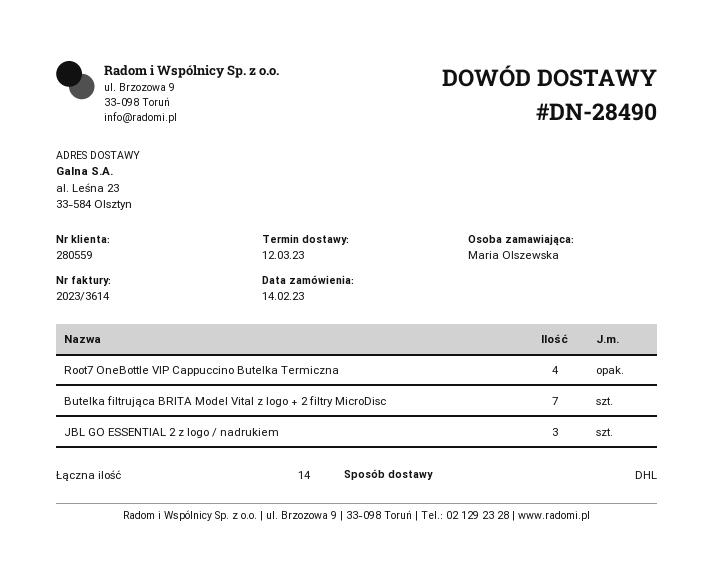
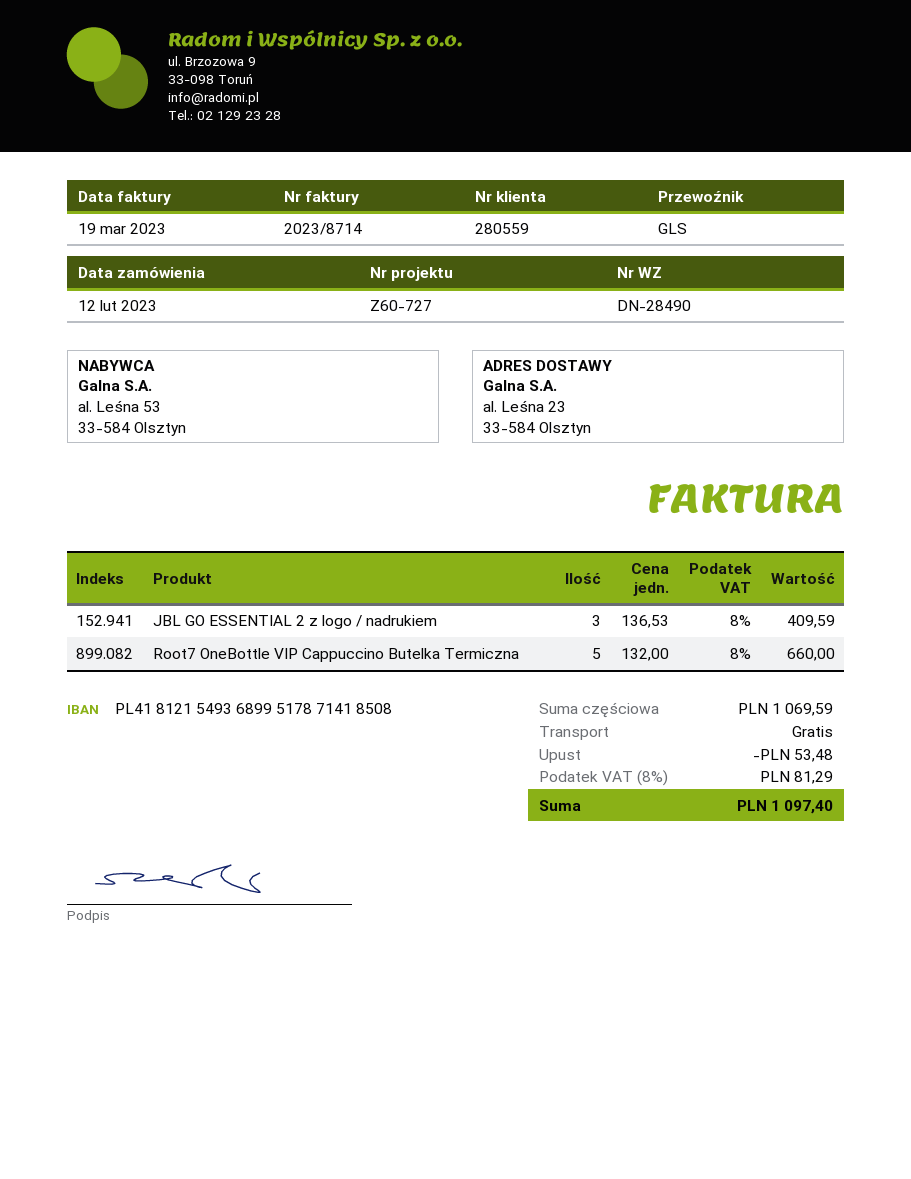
order date: 2023-02-14 -> 2023-02-12
invoice number: 2023/3614 -> 2023/8714
shipping method: DHL -> GLS
Root7 OneBottle VIP Cappuccino Butelka Termiczna: 4 -> 5
Butelka filtrująca BRITA Model Vital z logo + 2 filtry MicroDisc: 7 -> none

